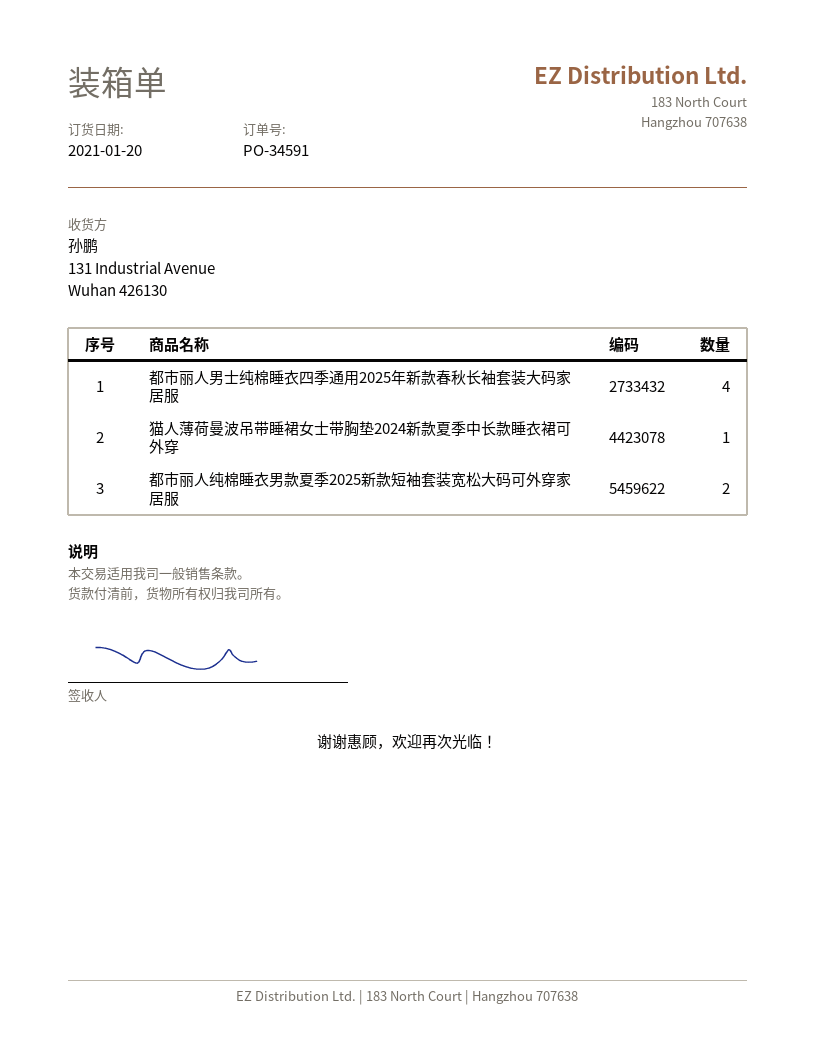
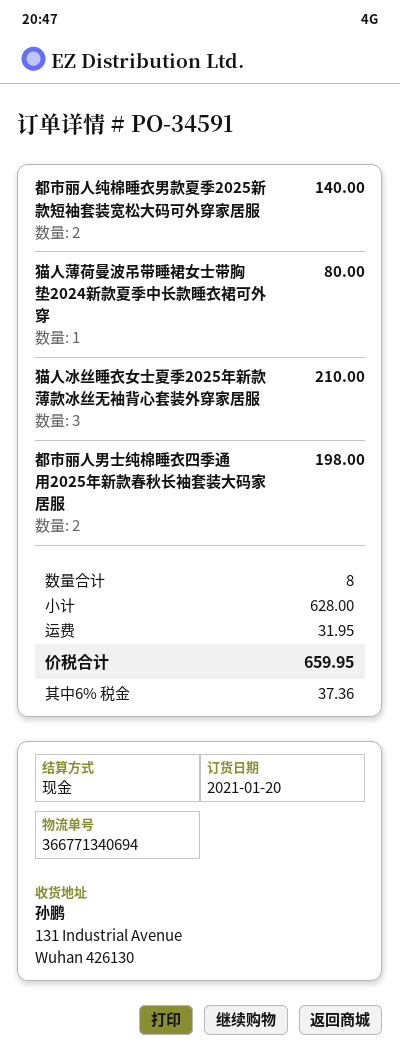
都市丽人男士纯棉睡衣四季通用2025年新款春秋长袖套装大码家居服: 4 -> 2
猫人冰丝睡衣女士夏季2025年新款薄款冰丝无袖背心套装外穿家居服: none -> 3

